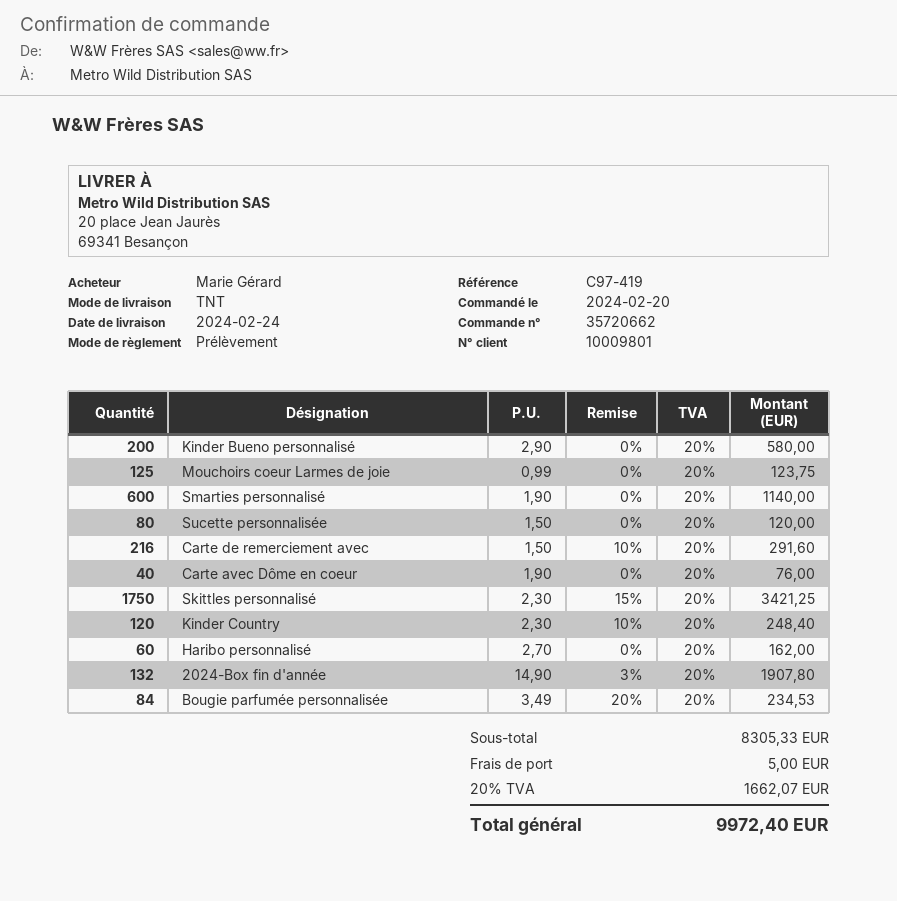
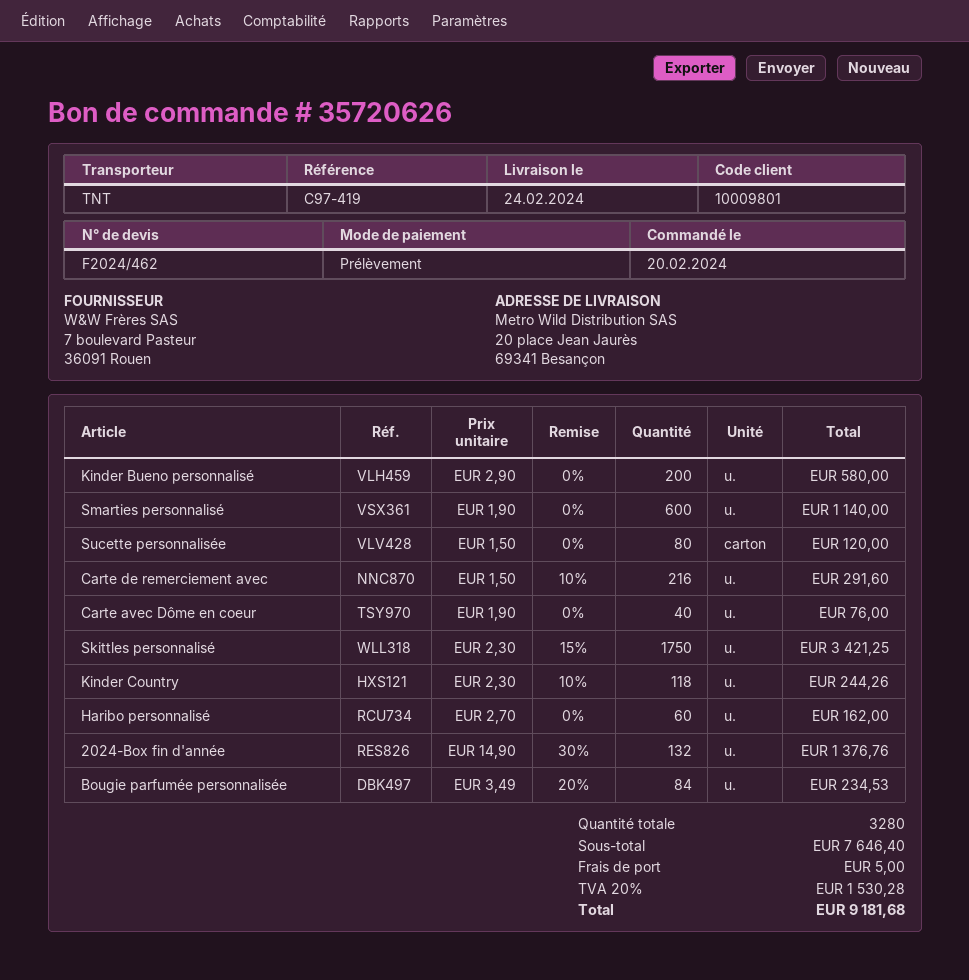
order number: 35720662 -> 35720626
Mouchoirs coeur Larmes de joie: 125 x 0.99 = 123.75 -> none
Kinder Country: 120 x 2.30 - 10% = 248.40 -> 118 x 2.30 - 10% = 244.26
2024-Box fin d'année: 132 x 14.90 - 3% = 1907.80 -> 132 x 14.90 - 30% = 1376.76
subtotal: 8305.33 -> 7646.40
tax: 20% = 1662.07 -> 20% = 1530.28
total: 9972.40 -> 9181.68

